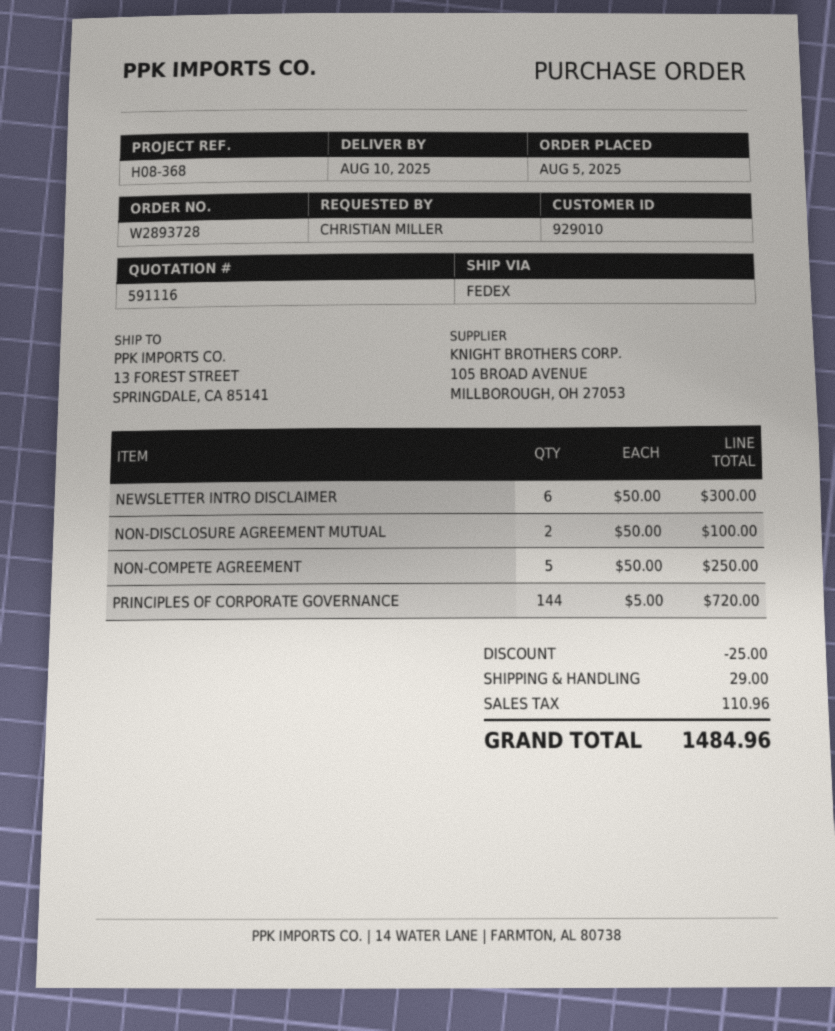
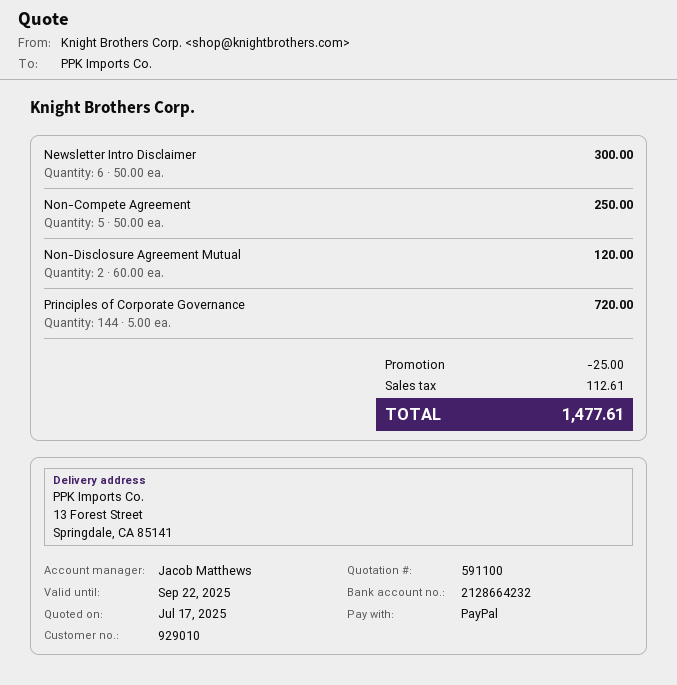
quote number: 591116 -> 591100
NON-DISCLOSURE AGREEMENT MUTUAL: 2 x 50.00 = 100.00 -> 2 x 60.00 = 120.00
shipping: 29.00 -> none
tax: 110.96 -> 112.61
total: 1484.96 -> 1477.61

